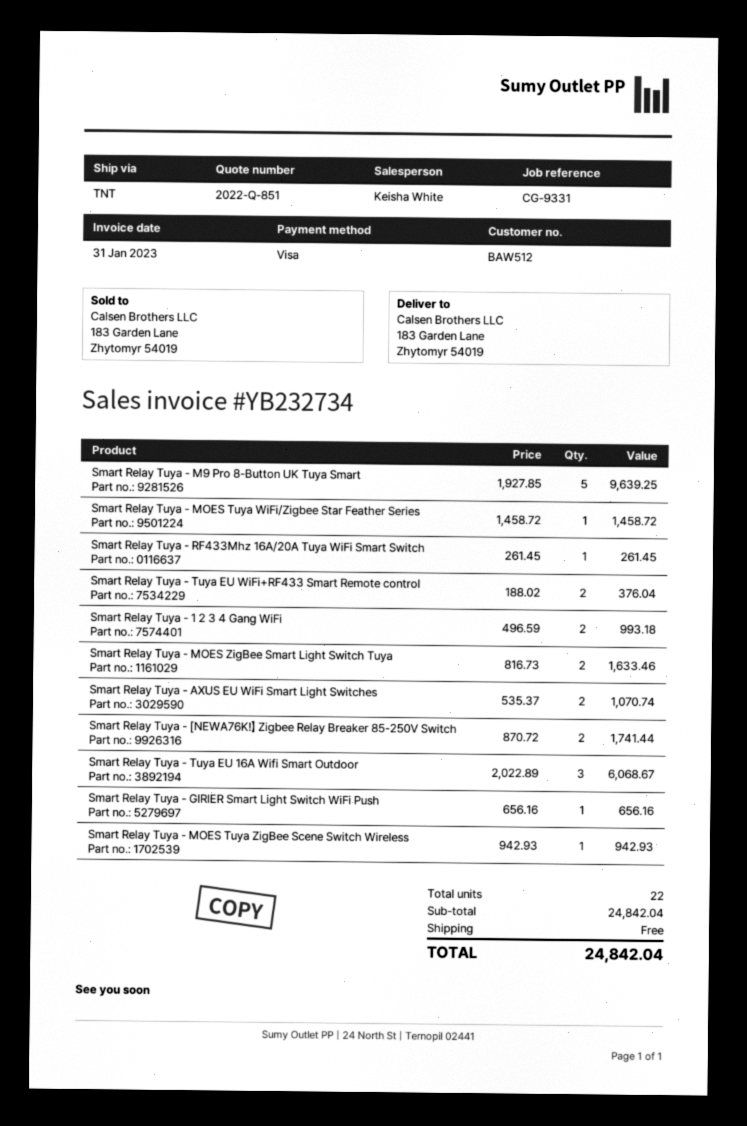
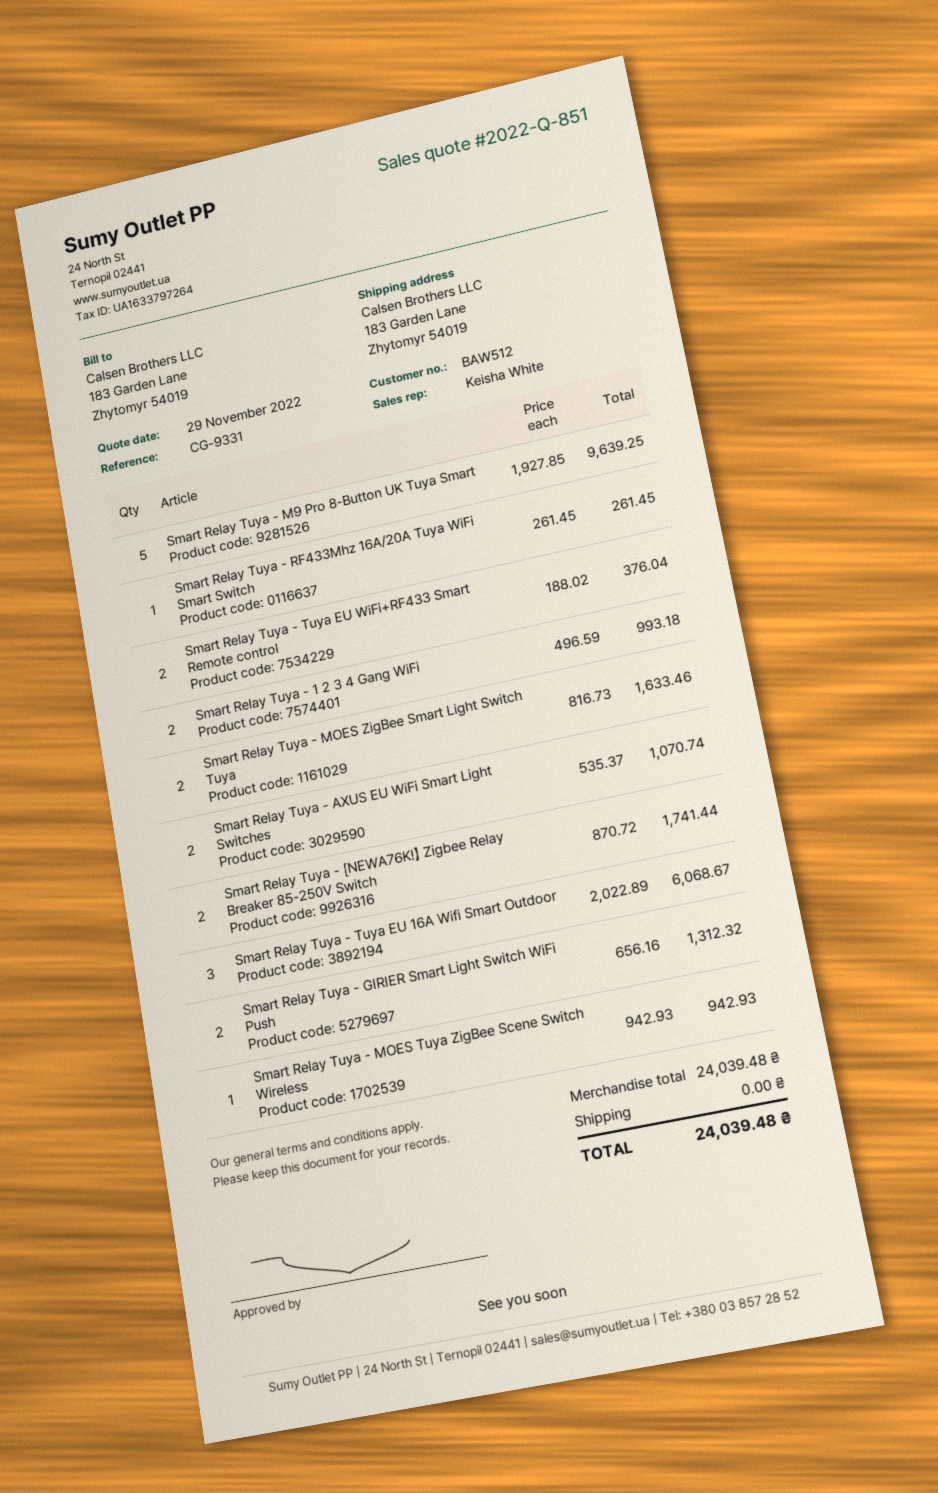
Smart Relay Tuya - MOES Tuya WiFi/Zigbee Star Feather Series: 1 x 1458.72 = 1458.72 -> none
Smart Relay Tuya - GIRIER Smart Light Switch WiFi Push: 1 x 656.16 = 656.16 -> 2 x 656.16 = 1312.32
subtotal: 24842.04 -> 24039.48
total: 24842.04 -> 24039.48

